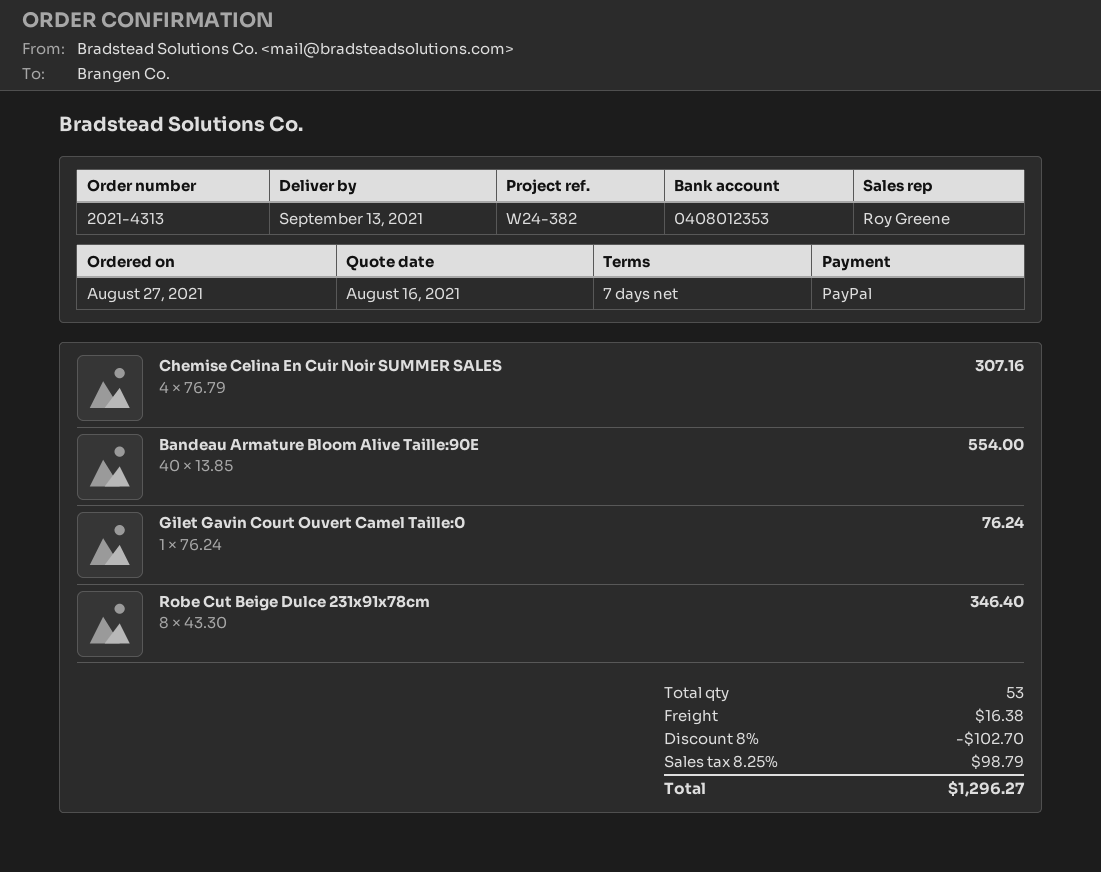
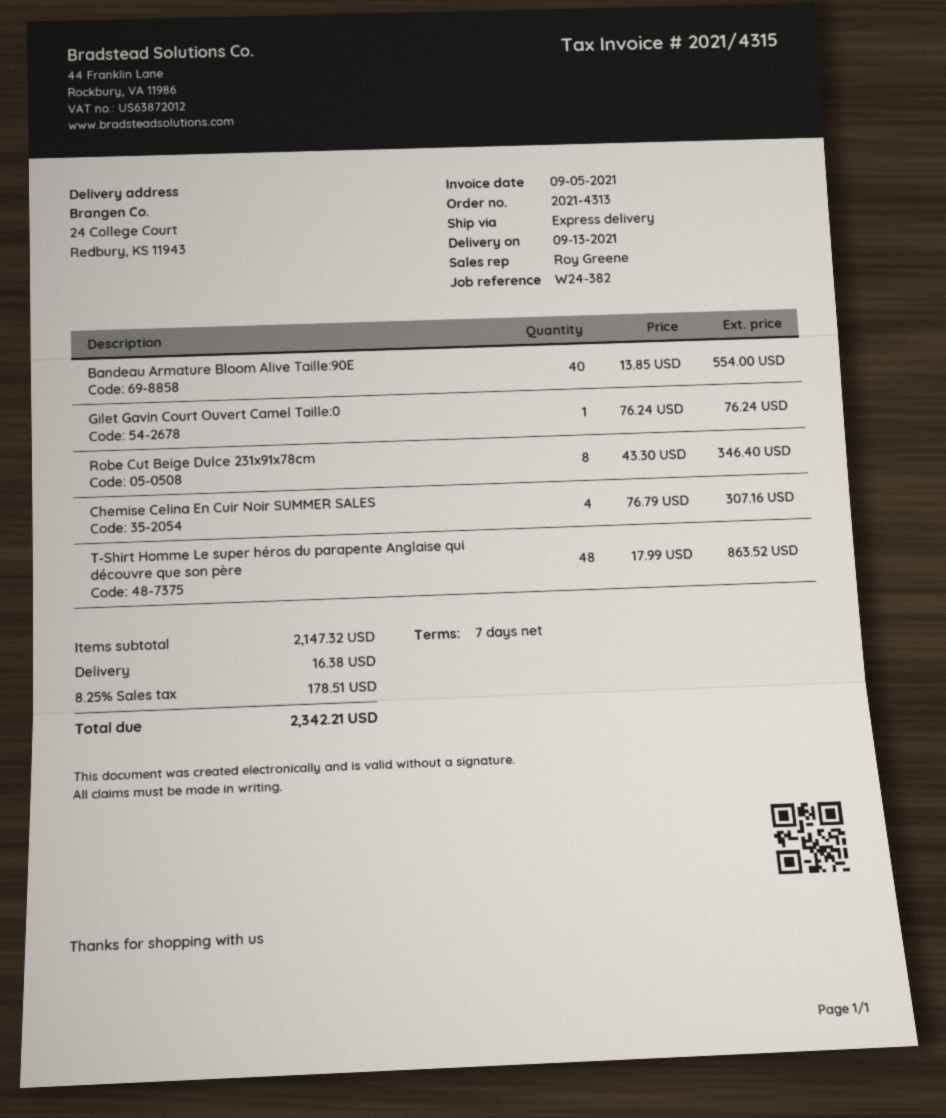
T-Shirt Homme Le super héros du parapente Anglaise qui découvre que son père: none -> 48 x 17.99 = 863.52
discount: 8% = 102.70 -> none
tax: 8.25% = 98.79 -> 8.25% = 178.51
total: 1296.27 -> 2342.21

